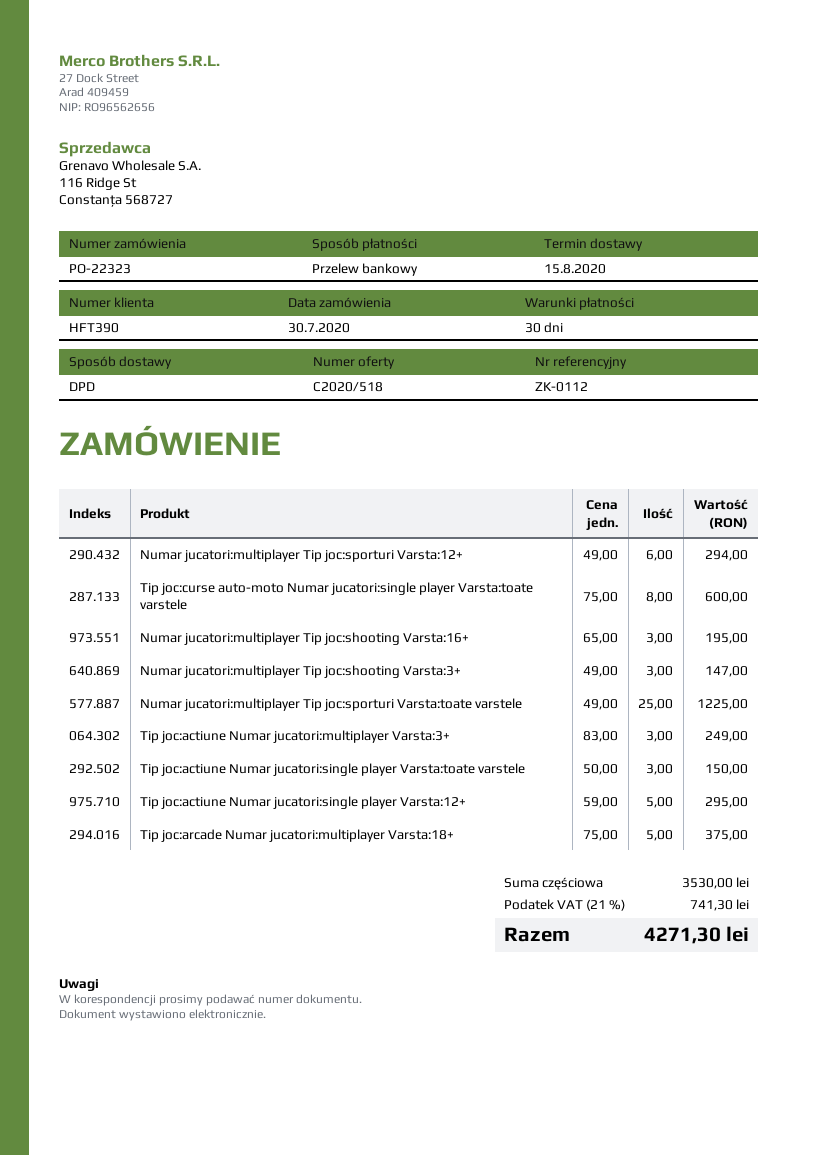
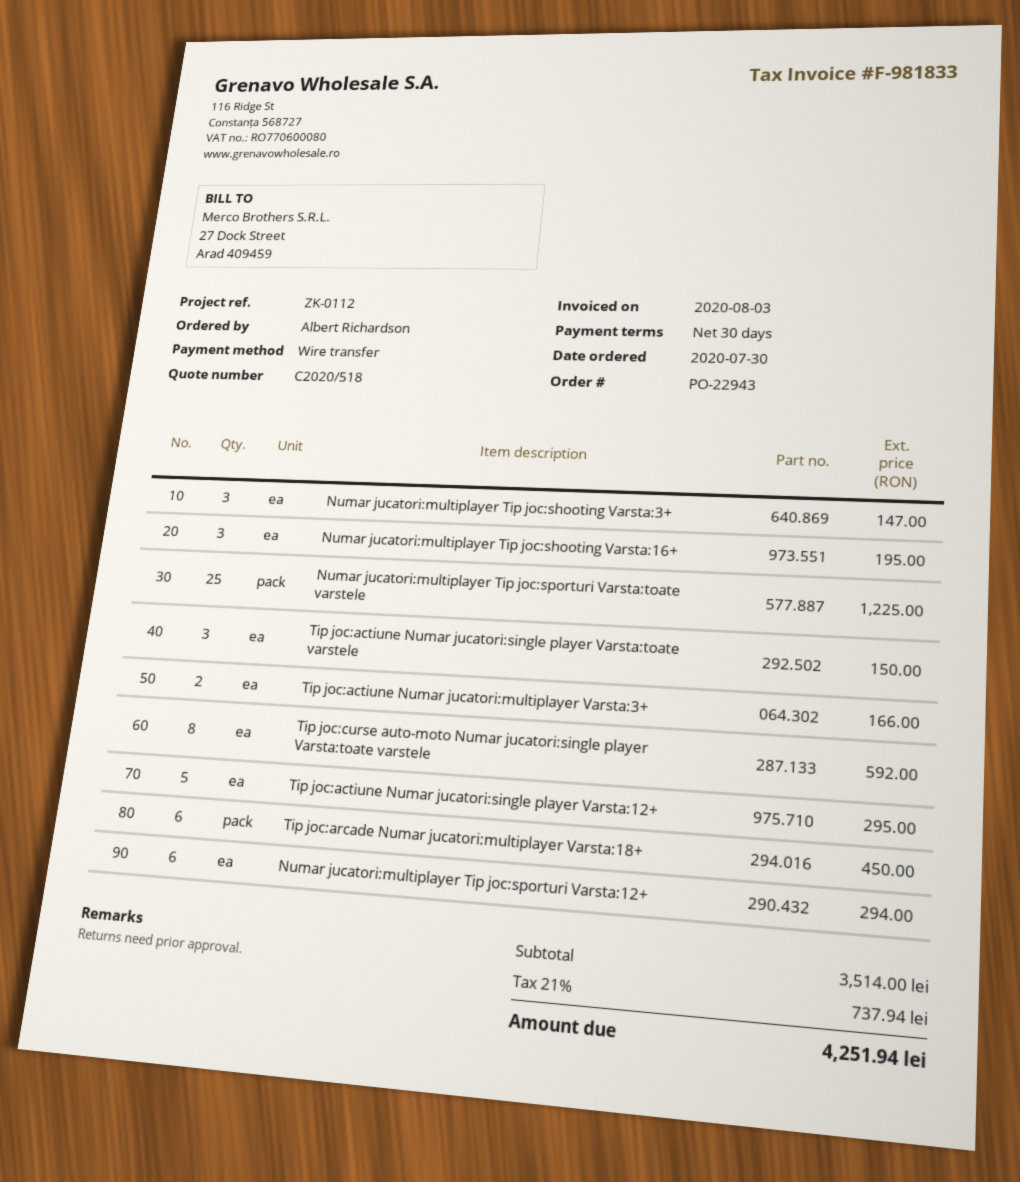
order number: PO-22323 -> PO-22943
Tip joc:curse auto-moto Numar jucatori:single player Varsta:toate varstele: 8 for 600.00 -> 8 for 592.00
Tip joc:actiune Numar jucatori:multiplayer Varsta:3+: 3 for 249.00 -> 2 for 166.00
Tip joc:arcade Numar jucatori:multiplayer Varsta:18+: 5 for 375.00 -> 6 for 450.00
subtotal: 3530.00 -> 3514.00
tax: 21% = 741.30 -> 21% = 737.94
total: 4271.30 -> 4251.94

